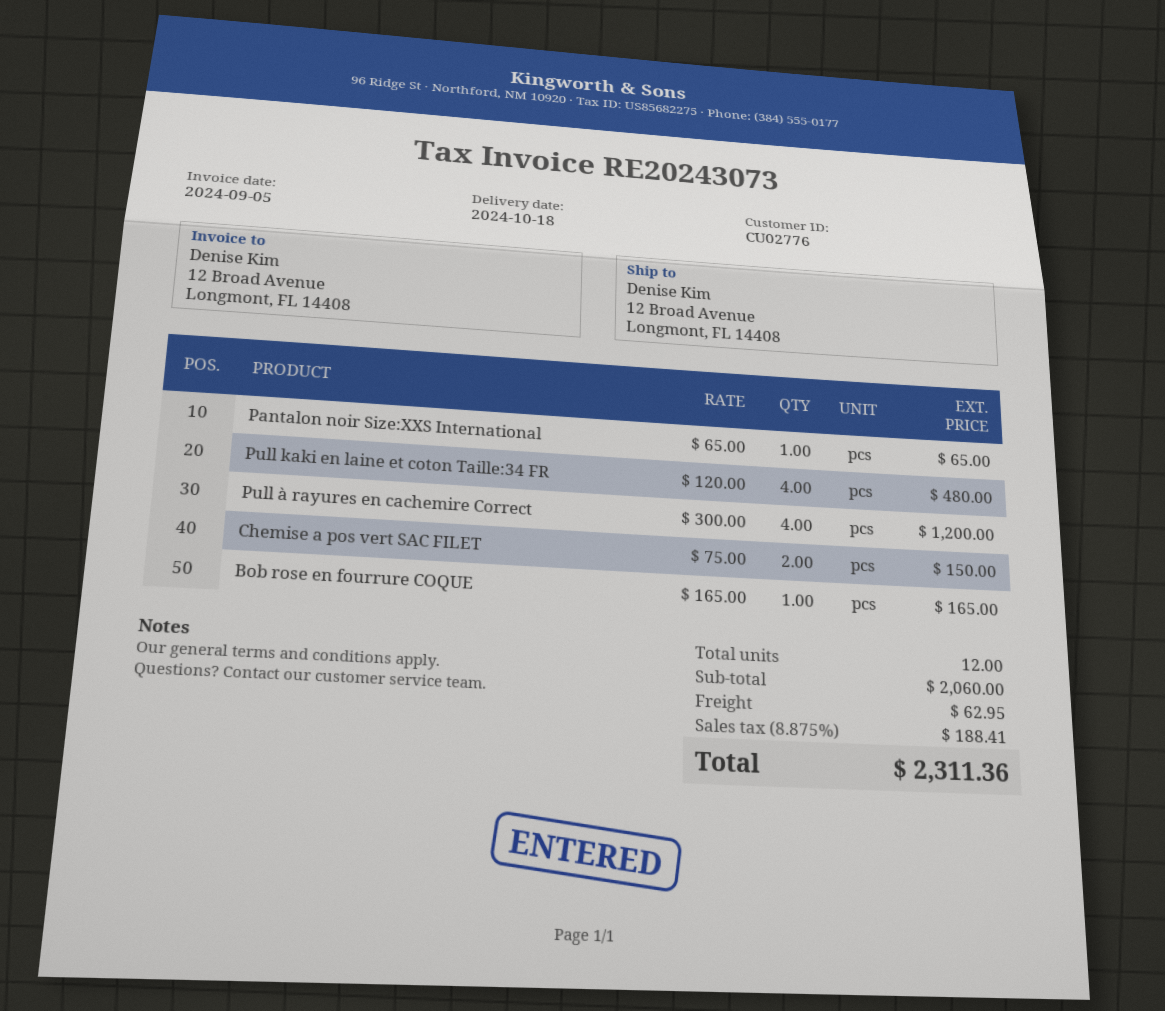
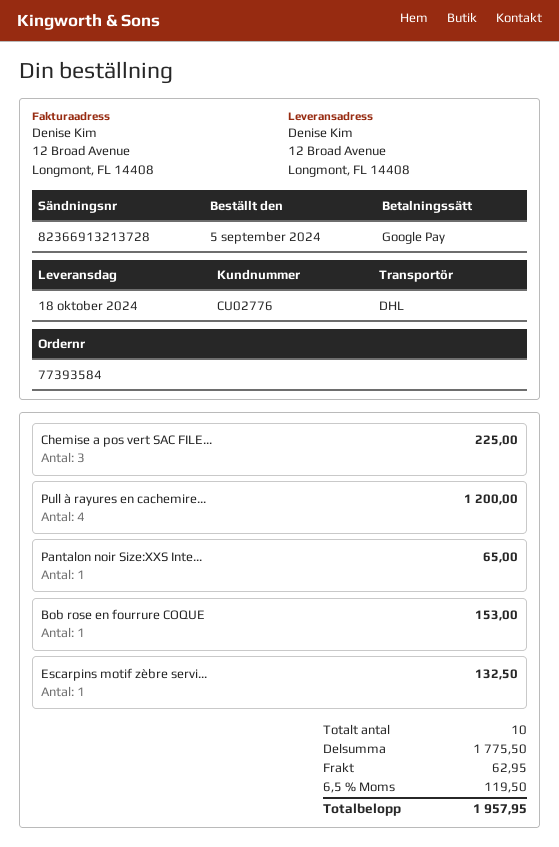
Pull kaki en laine et coton Taille:34 FR: 4 for 480.00 -> none
Chemise a pos vert SAC FILET: 2 for 150.00 -> 3 for 225.00
Bob rose en fourrure COQUE: 1 for 165.00 -> 1 for 153.00
Escarpins motif zèbre servi...: none -> 1 for 132.50
total quantity: 12 -> 10
subtotal: 2060.00 -> 1775.50
tax: 8.875% = 188.41 -> 6.5% = 119.50
total: 2311.36 -> 1957.95

